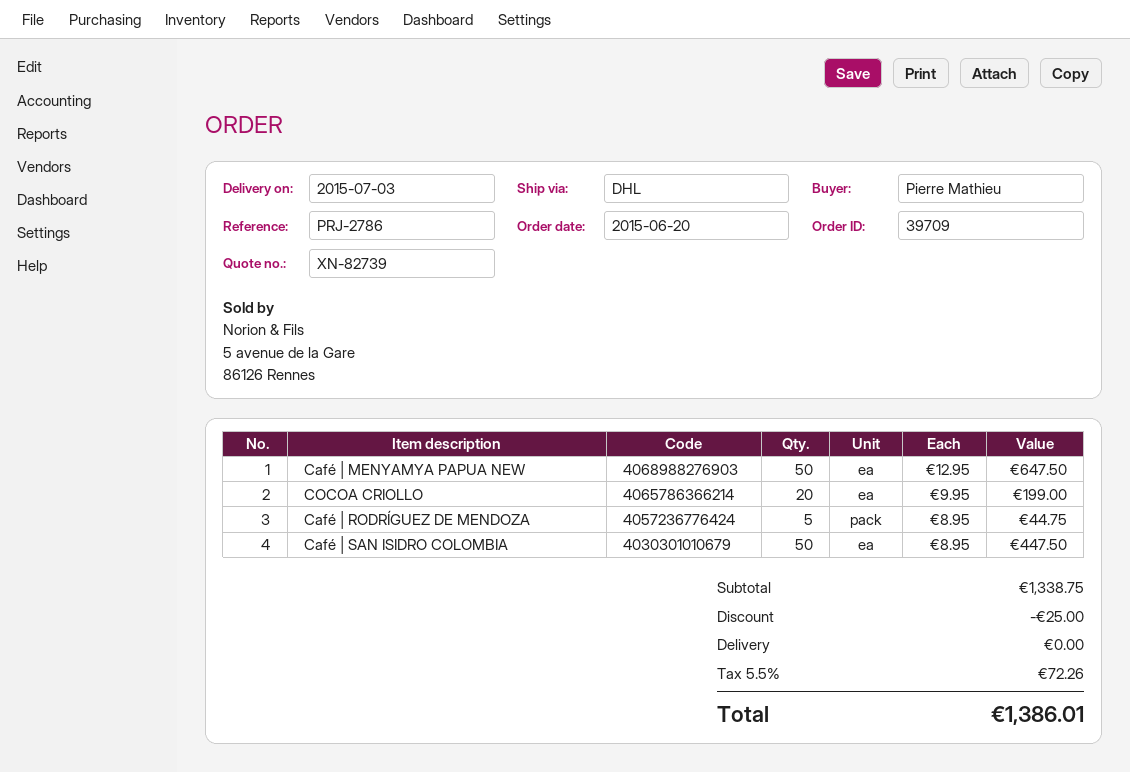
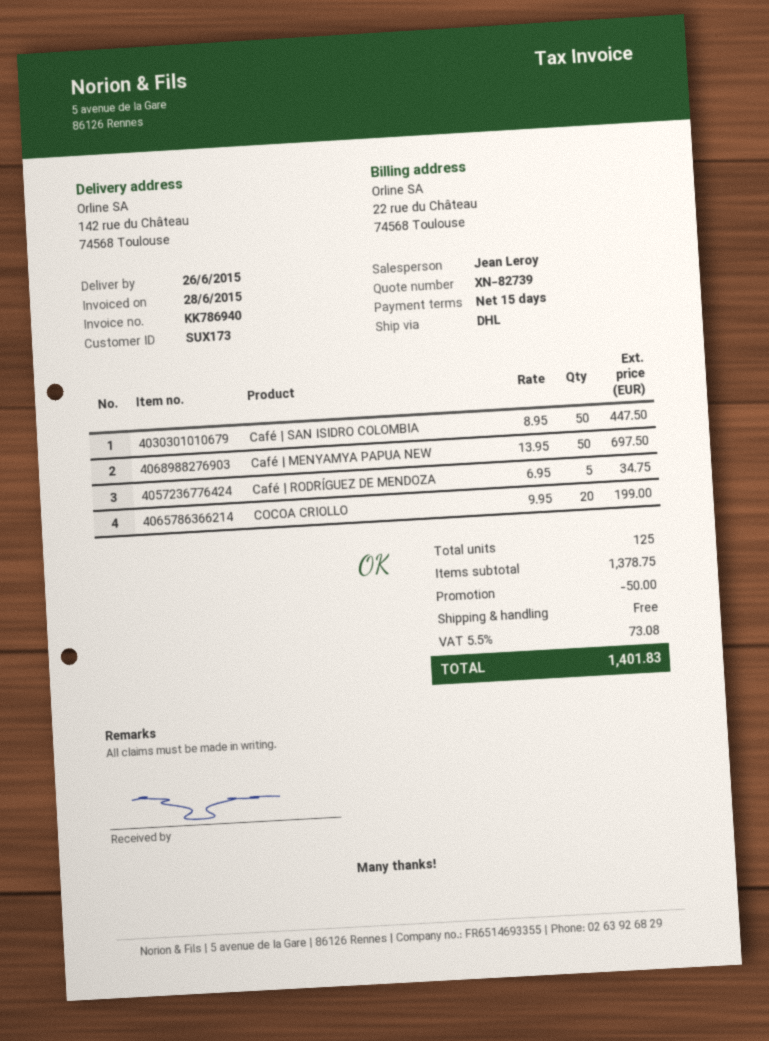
delivery date: 2015-07-03 -> 2015-06-26
Café | MENYAMYA PAPUA NEW: 50 x 12.95 = 647.50 -> 50 x 13.95 = 697.50
Café | RODRÍGUEZ DE MENDOZA: 5 x 8.95 = 44.75 -> 5 x 6.95 = 34.75
subtotal: 1338.75 -> 1378.75
discount: 25.00 -> 50.00
tax: 5.5% = 72.26 -> 5.5% = 73.08
total: 1386.01 -> 1401.83

